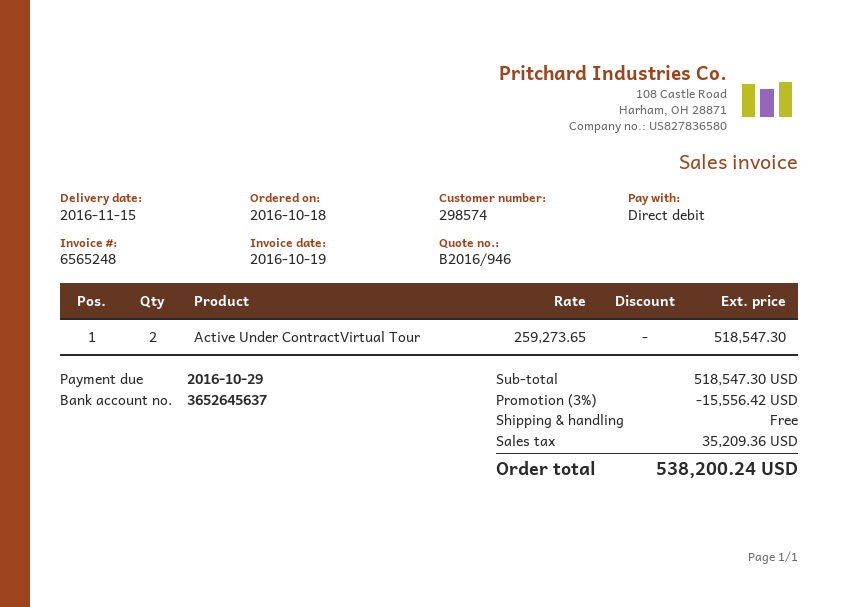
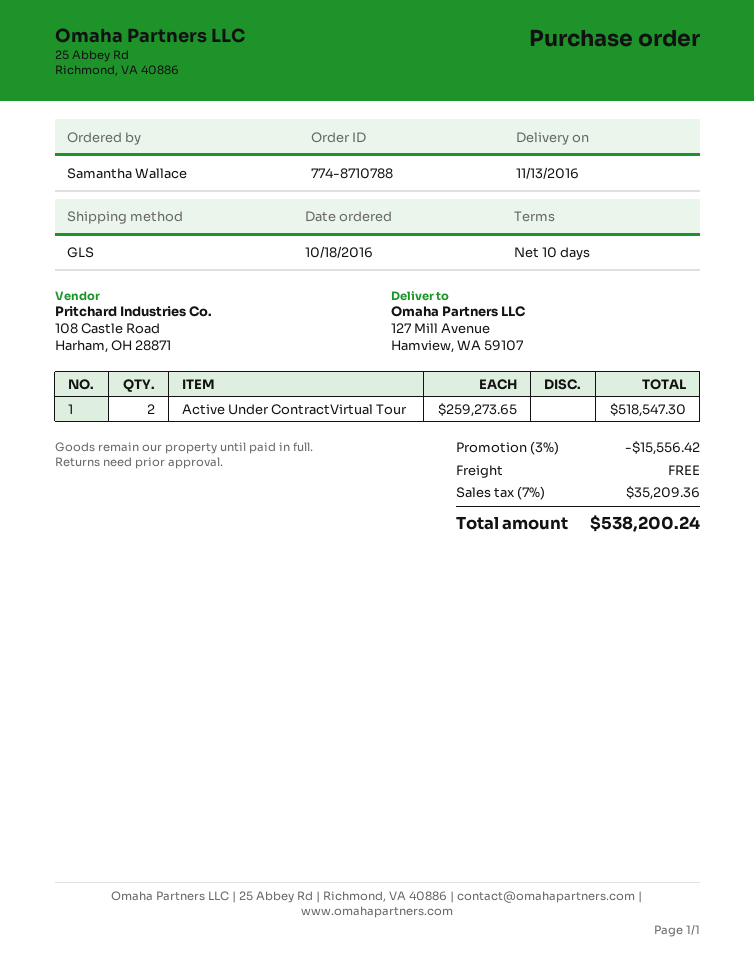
delivery date: 2016-11-15 -> 2016-11-13

